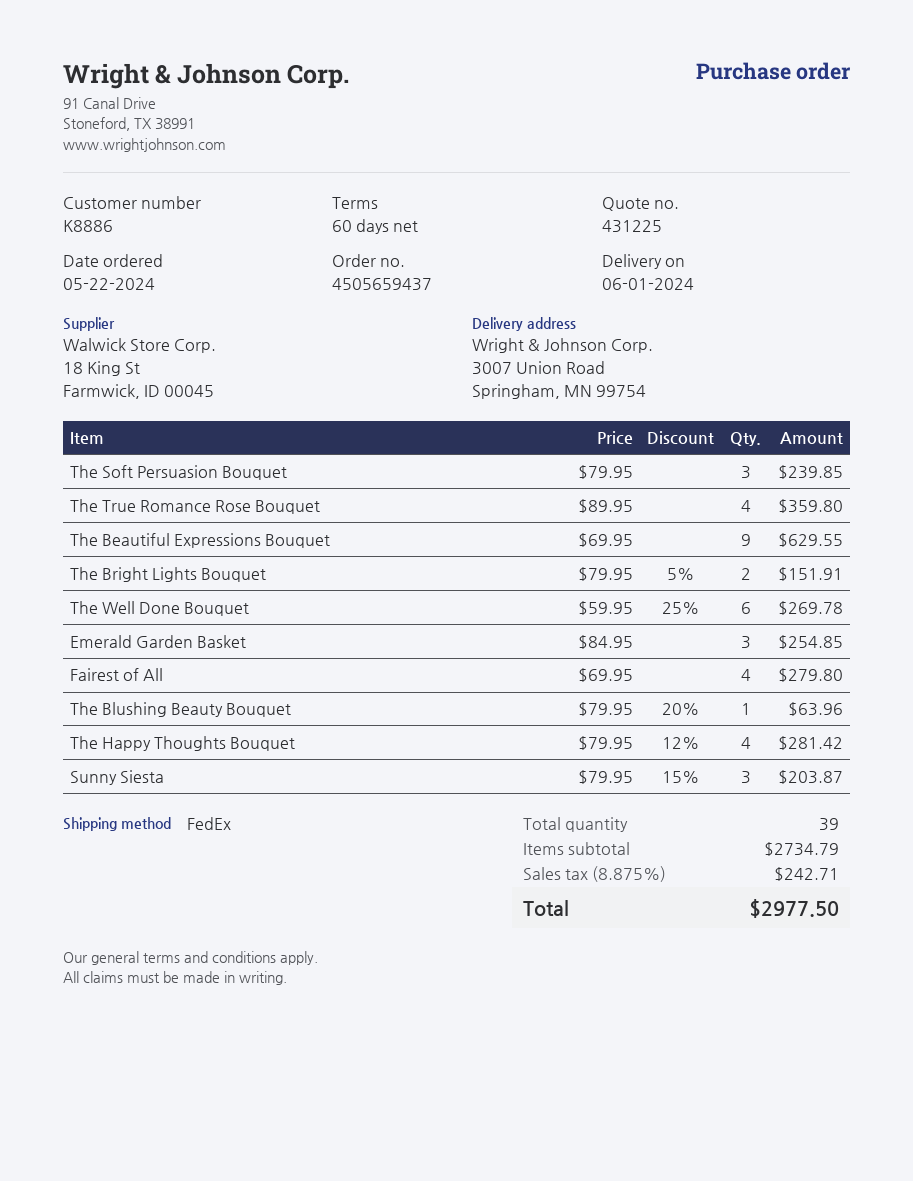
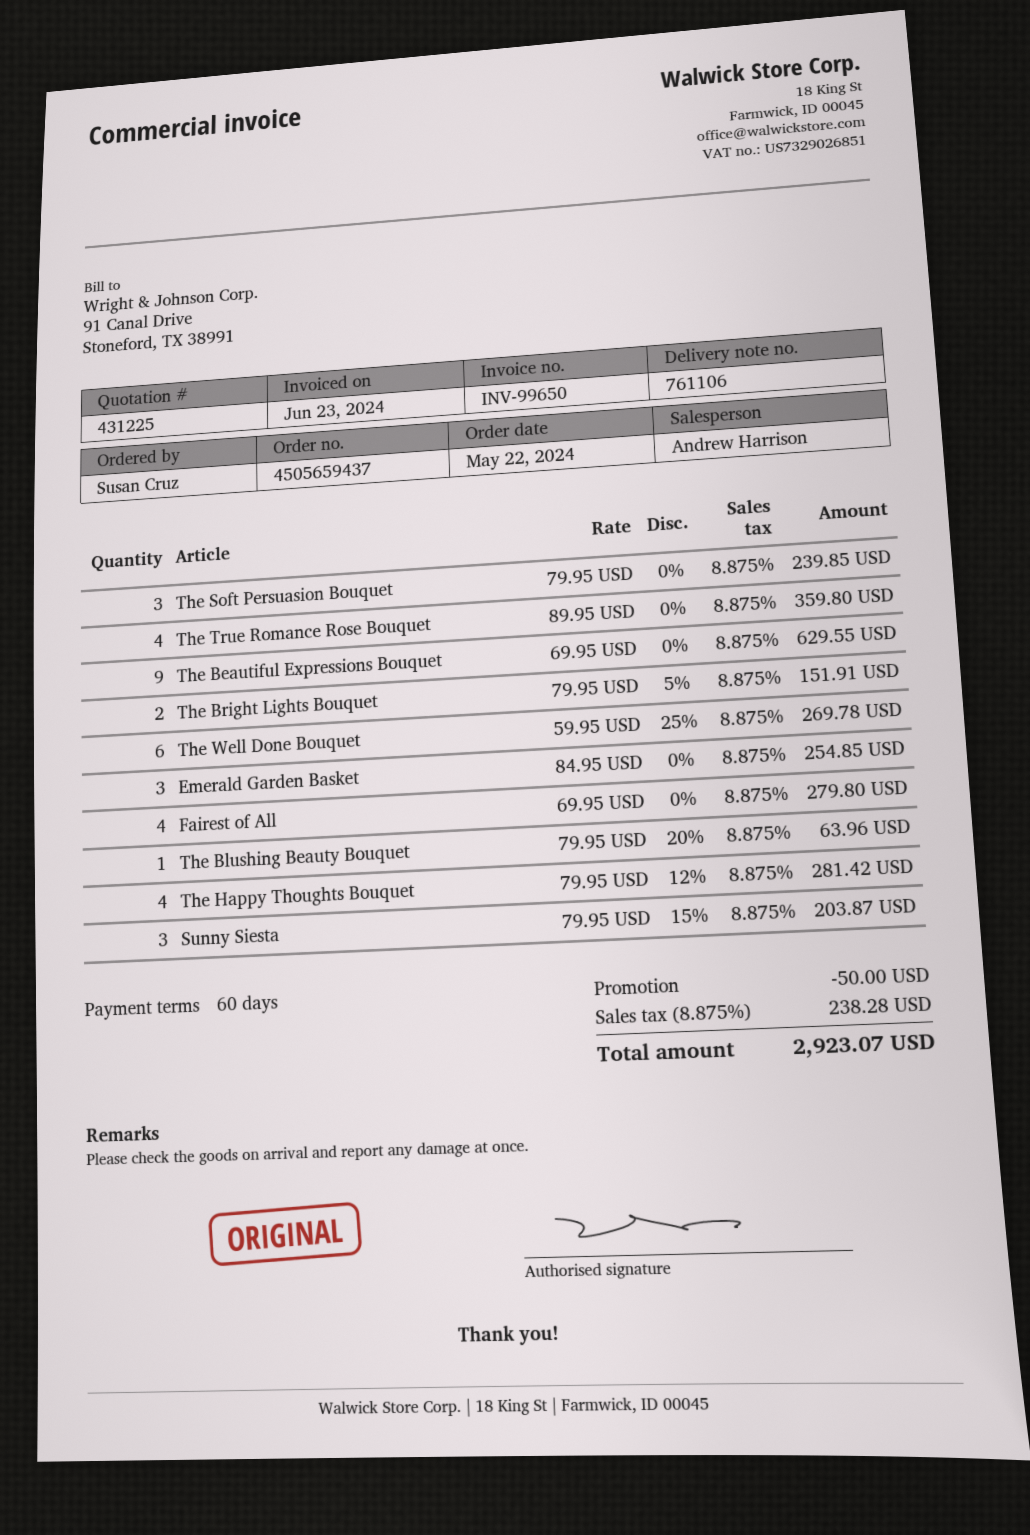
discount: none -> 50.00
tax: 8.875% = 242.71 -> 8.875% = 238.28
total: 2977.50 -> 2923.07

